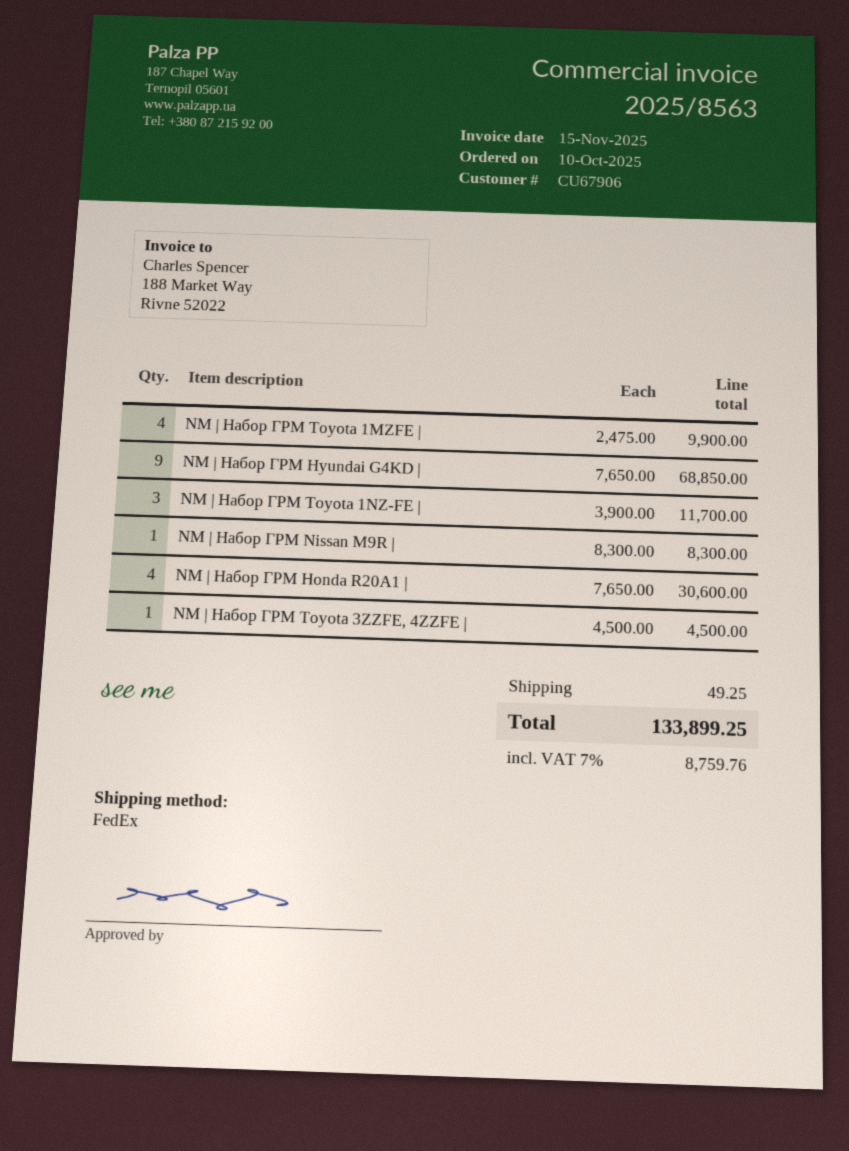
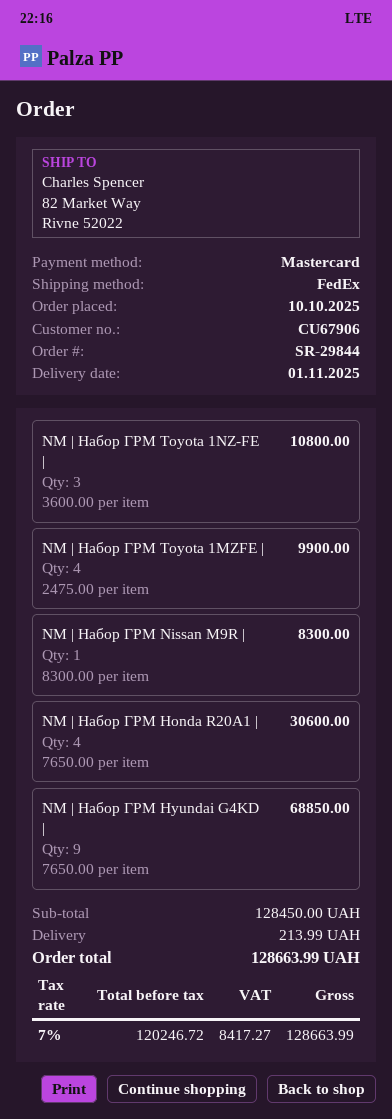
NM | Набор ГРМ Toyota 1NZ-FE |: 3 x 3900.00 = 11700.00 -> 3 x 3600.00 = 10800.00
NM | Набор ГРМ Toyota 3ZZFE, 4ZZFE |: 1 x 4500.00 = 4500.00 -> none
shipping: 49.25 -> 213.99
tax: 7% = 8759.76 -> 7% = 8417.27
total: 133899.25 -> 128663.99

